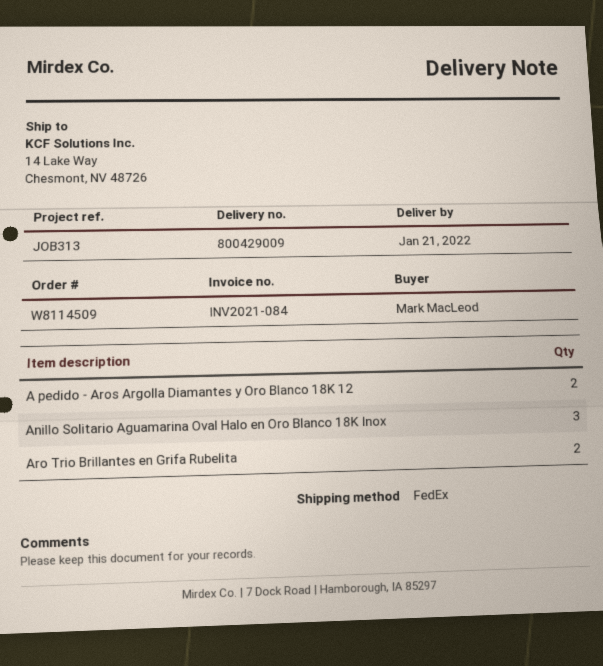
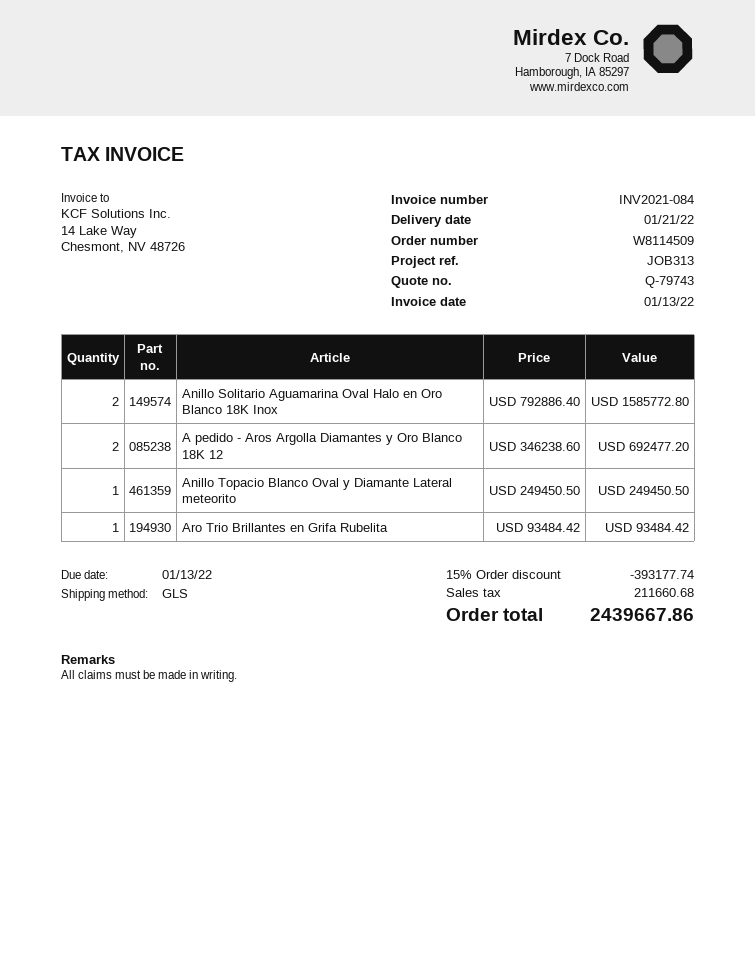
shipping method: FedEx -> GLS
Anillo Solitario Aguamarina Oval Halo en Oro Blanco 18K Inox: 3 -> 2
Aro Trio Brillantes en Grifa Rubelita: 2 -> 1
Anillo Topacio Blanco Oval y Diamante Lateral meteorito: none -> 1

